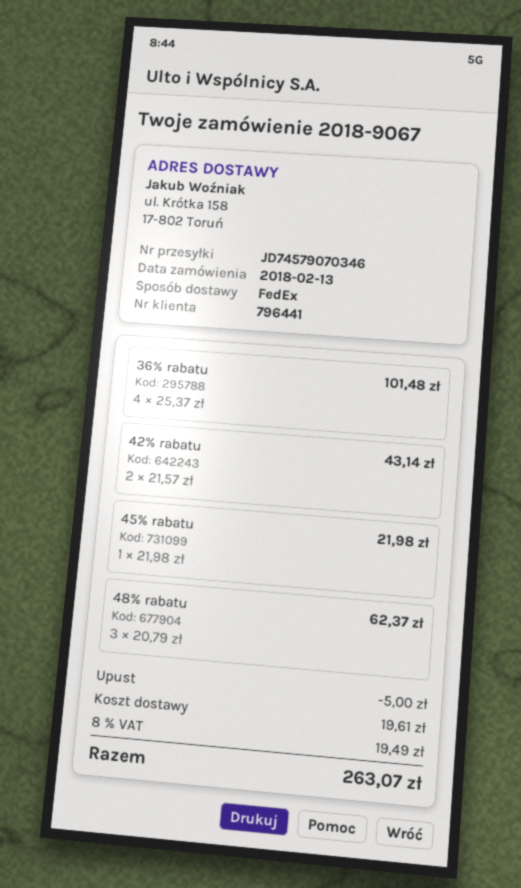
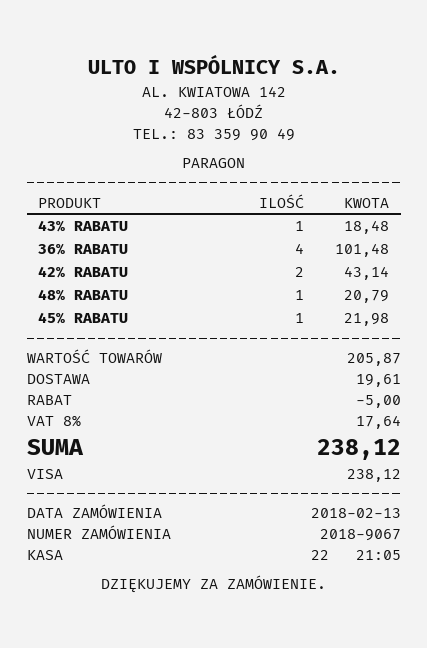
48% rabatu: 3 for 62.37 -> 1 for 20.79
43% RABATU: none -> 1 for 18.48
tax: 8% = 19.49 -> 8% = 17.64
total: 263.07 -> 238.12

